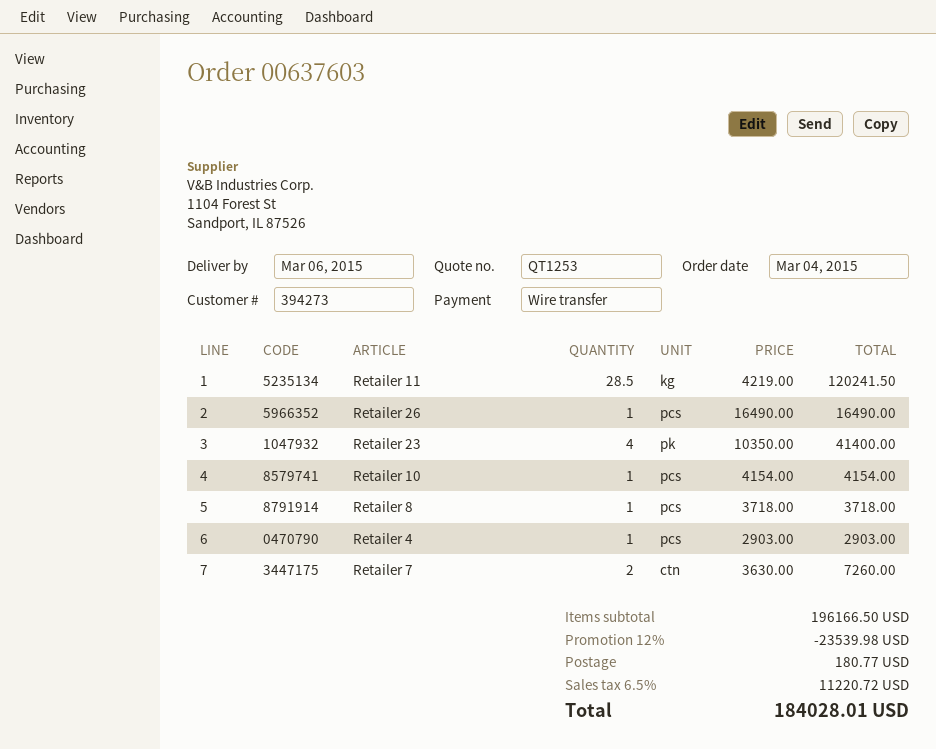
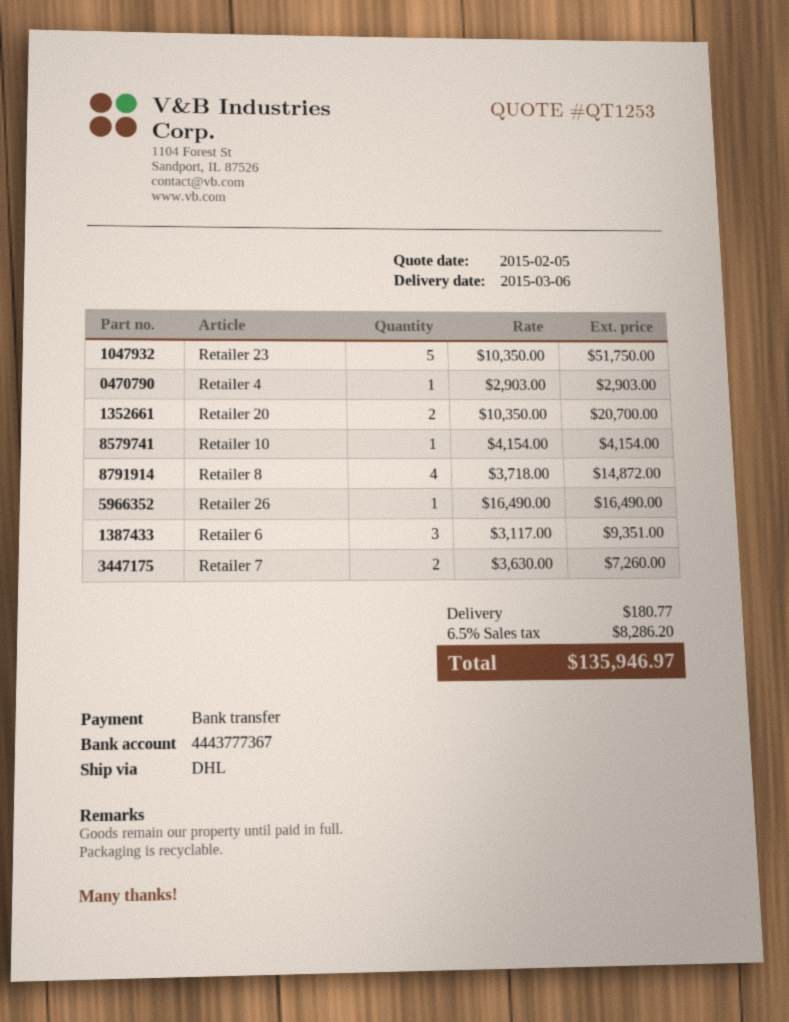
Retailer 11: 28.5 x 4219.00 = 120241.50 -> none
Retailer 23: 4 x 10350.00 = 41400.00 -> 5 x 10350.00 = 51750.00
Retailer 8: 1 x 3718.00 = 3718.00 -> 4 x 3718.00 = 14872.00
Retailer 20: none -> 2 x 10350.00 = 20700.00
Retailer 6: none -> 3 x 3117.00 = 9351.00
discount: 12% = 23539.98 -> none
tax: 6.5% = 11220.72 -> 6.5% = 8286.20
total: 184028.01 -> 135946.97

